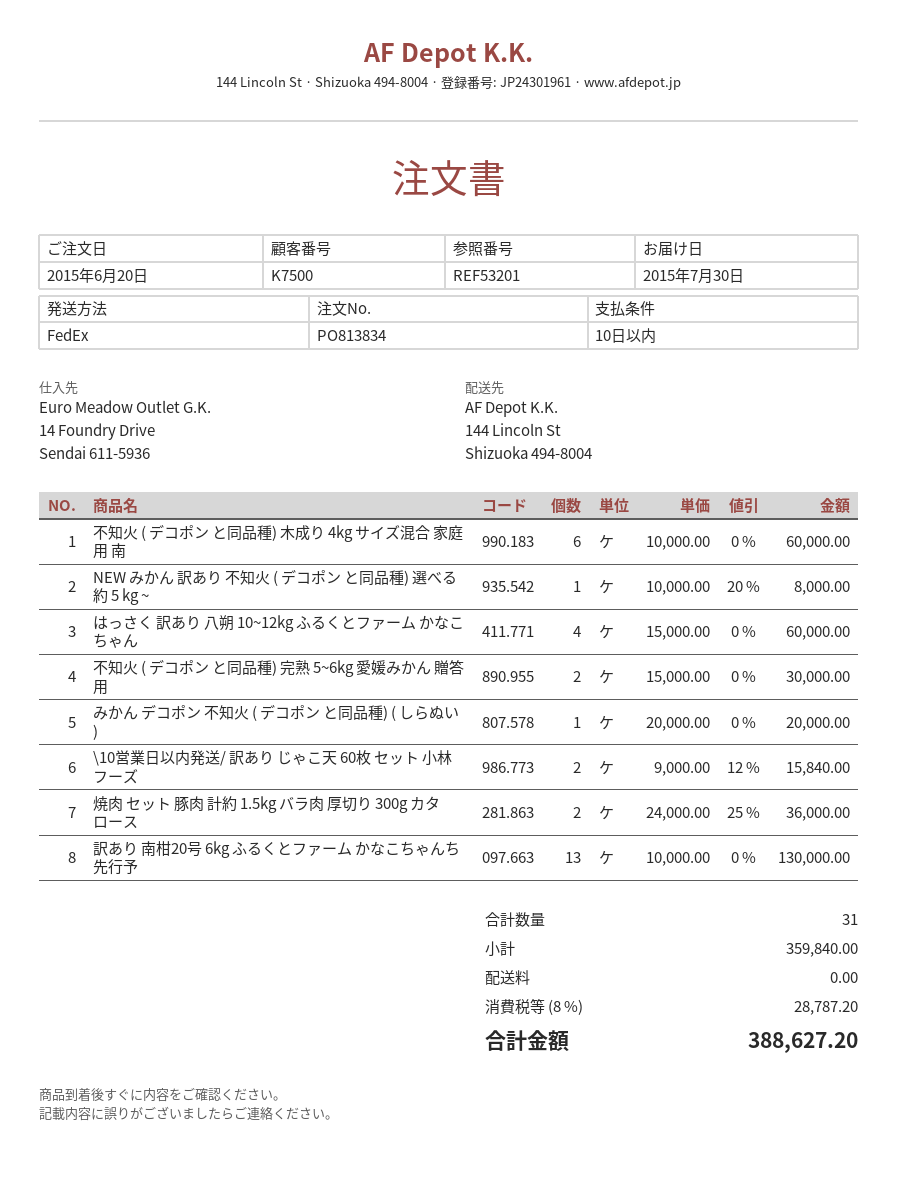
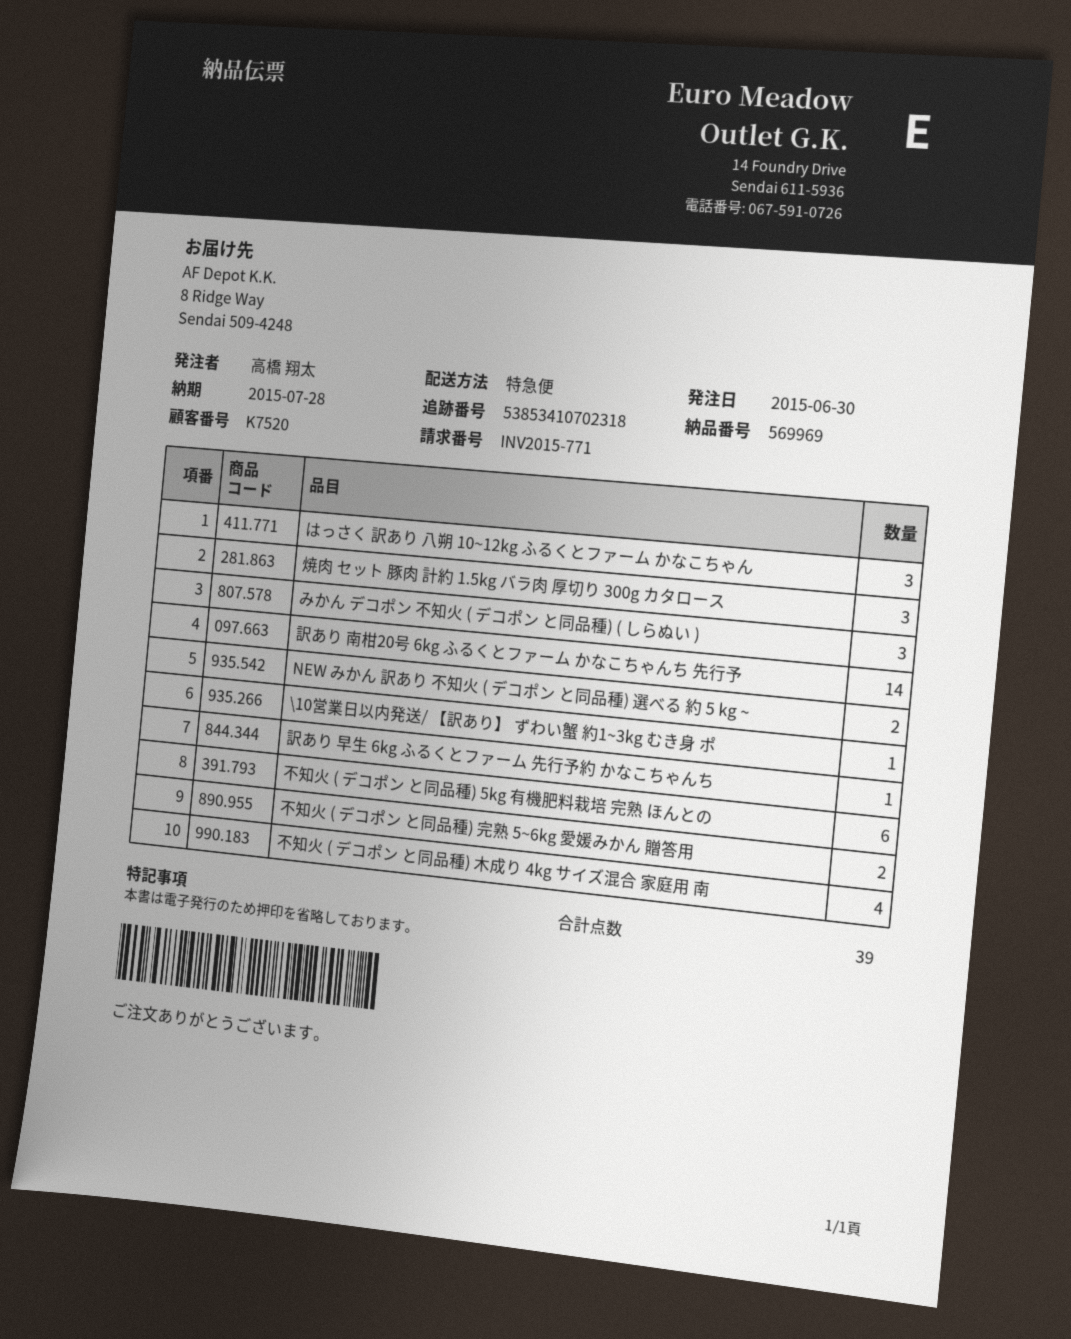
order date: 2015-06-20 -> 2015-06-30
delivery date: 2015-07-30 -> 2015-07-28
customer number: K7500 -> K7520
shipping method: FedEx -> express
ship to: 144 Lincoln St, Shizuoka 494-8004 -> 8 Ridge Way, Sendai 509-4248
不知火 ( デコポン と同品種) 木成り 4kg サイズ混合 家庭用 南: 6 -> 4
NEW みかん 訳あり 不知火 ( デコポン と同品種) 選べる 約 5 kg ~: 1 -> 2
はっさく 訳あり 八朔 10~12kg ふるくとファーム かなこちゃん: 4 -> 3
みかん デコポン 不知火 ( デコポン と同品種) ( しらぬい ): 1 -> 3
\10営業日以内発送/ 訳あり じゃこ天 60枚 セット 小林フーズ: 2 -> none
焼肉 セット 豚肉 計約 1.5kg バラ肉 厚切り 300g カタロース: 2 -> 3
訳あり 南柑20号 6kg ふるくとファーム かなこちゃんち 先行予: 13 -> 14
\10営業日以内発送/ 【訳あり】 ずわい蟹 約1~3kg むき身 ポ: none -> 1
訳あり 早生 6kg ふるくとファーム 先行予約 かなこちゃんち: none -> 1
不知火 ( デコポン と同品種) 5kg 有機肥料栽培 完熟 ほんとの: none -> 6
total quantity: 31 -> 39

